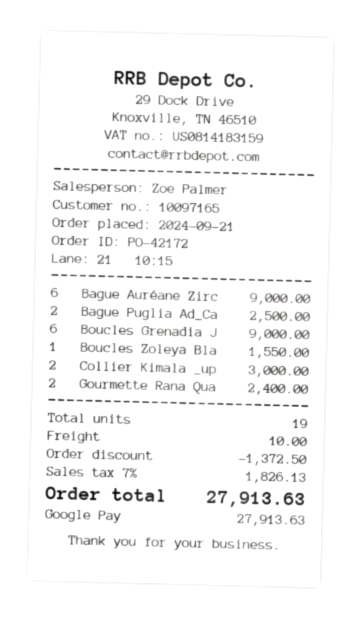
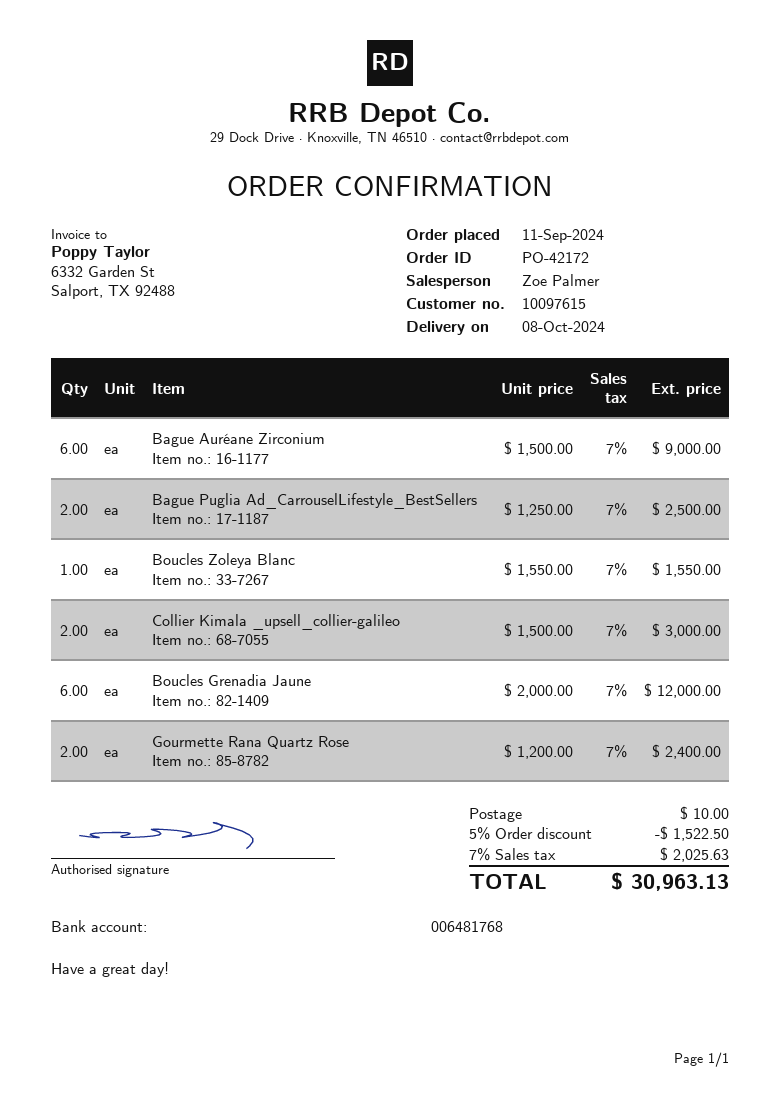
order date: 2024-09-21 -> 2024-09-11
customer number: 10097165 -> 10097615
Boucles Grenadia J: 6 for 9000.00 -> 6 for 12000.00
discount: 1372.50 -> 1522.50
tax: 7% = 1826.13 -> 7% = 2025.63
total: 27913.63 -> 30963.13

